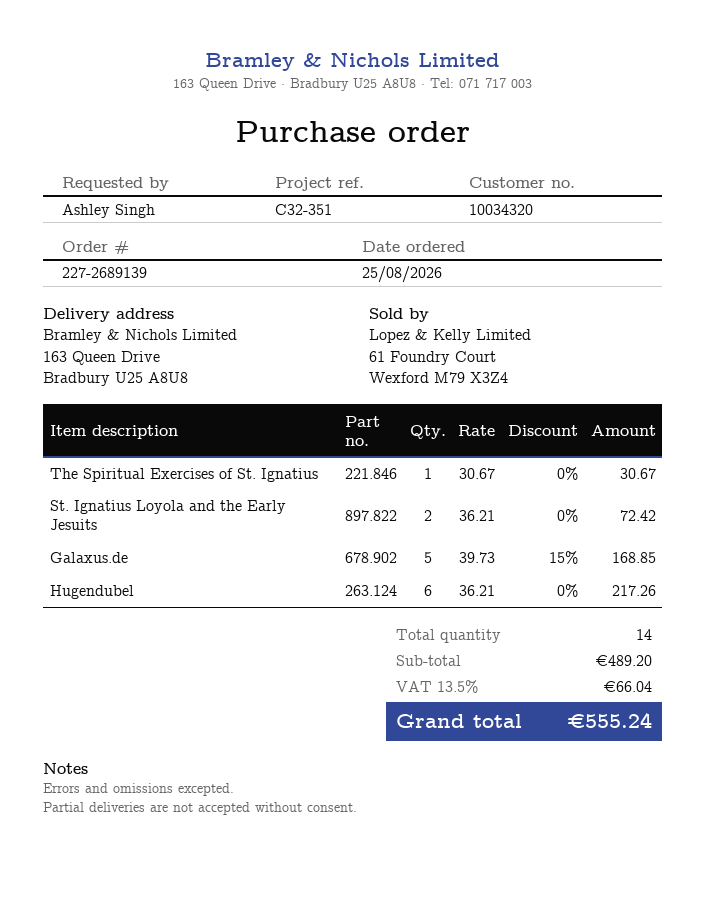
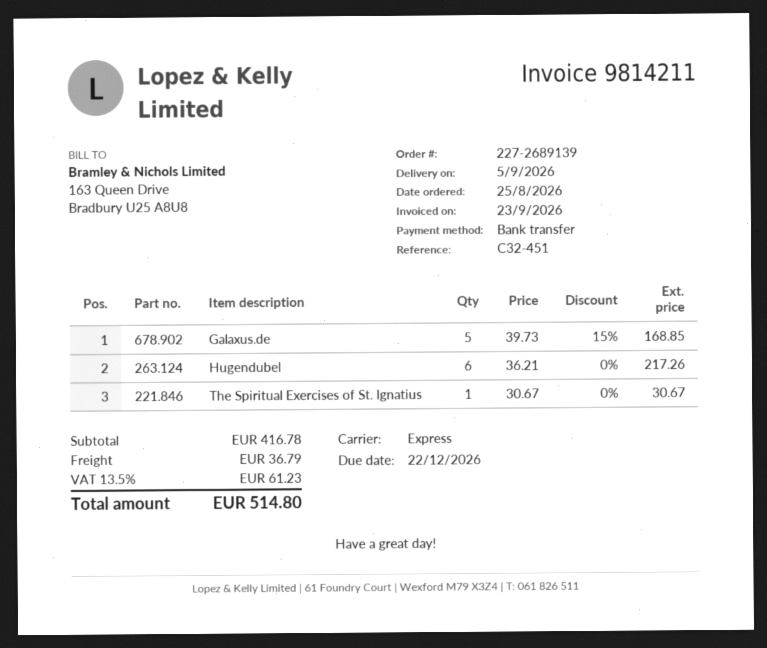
reference: C32-351 -> C32-451
St. Ignatius Loyola and the Early Jesuits: 2 x 36.21 = 72.42 -> none
subtotal: 489.20 -> 416.78
shipping: none -> 36.79
tax: 13.5% = 66.04 -> 13.5% = 61.23
total: 555.24 -> 514.80

